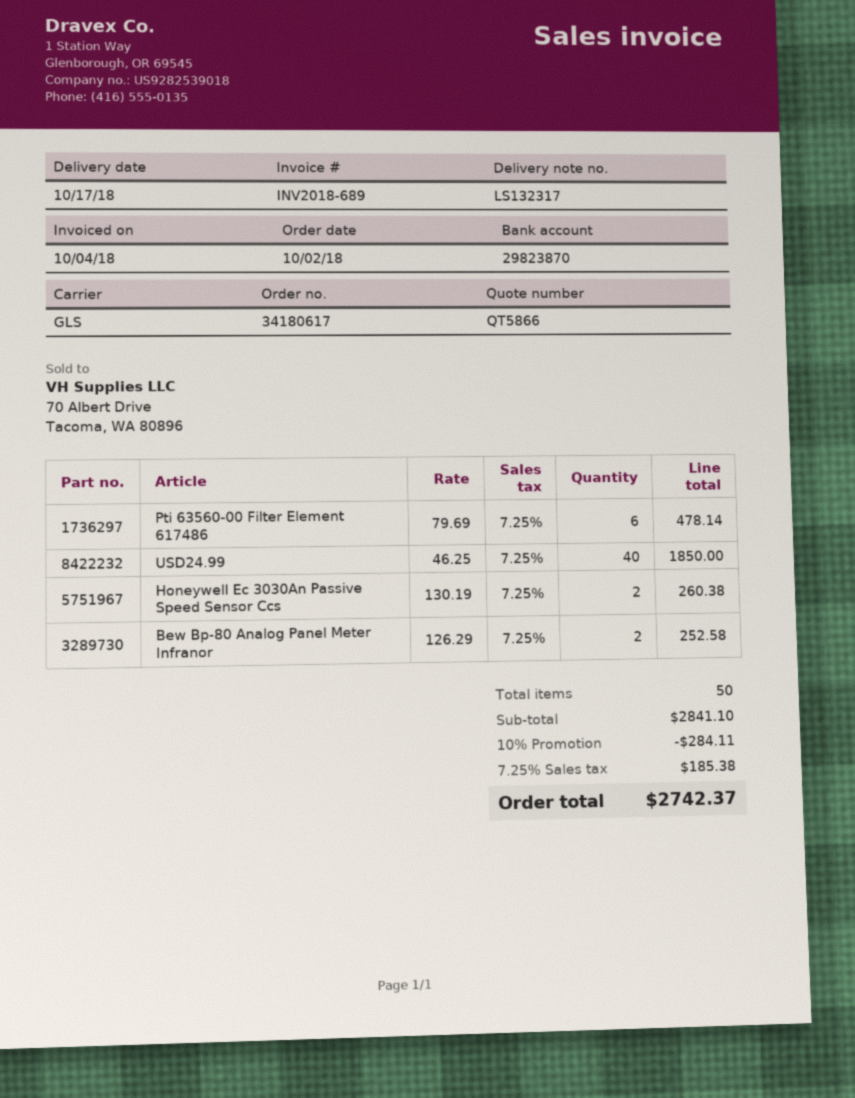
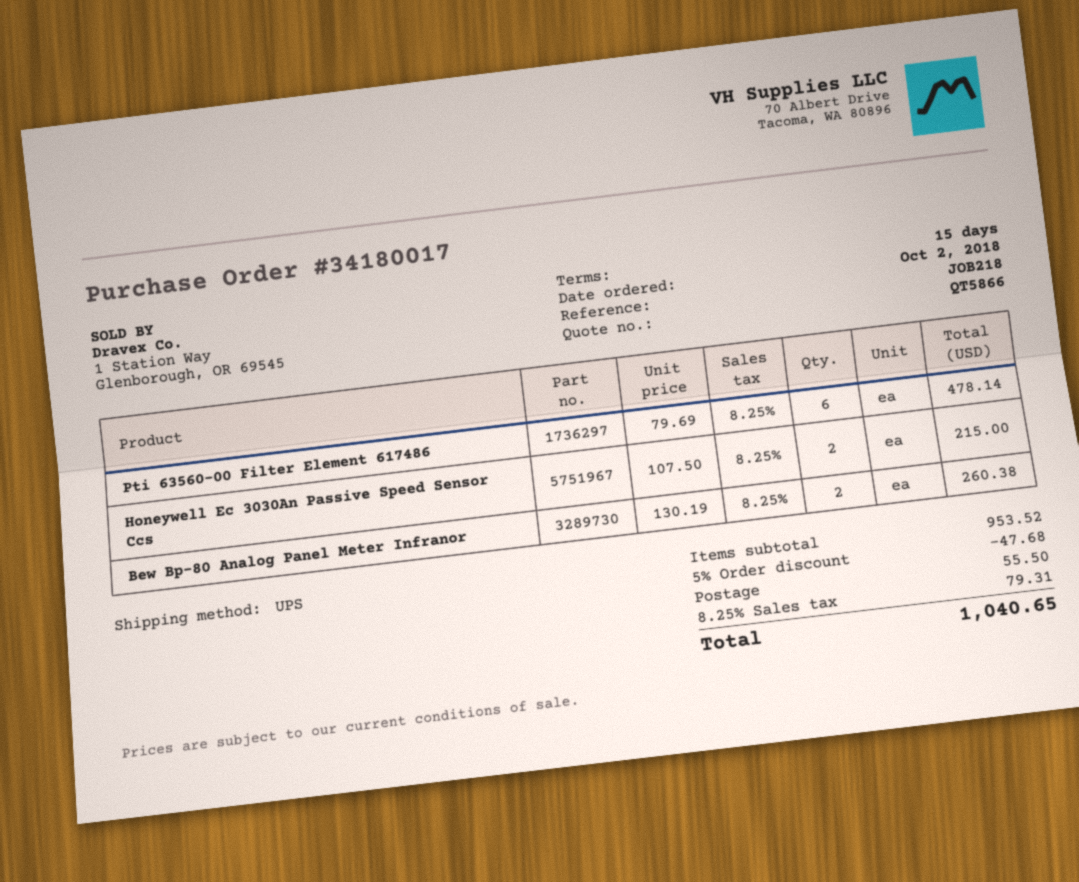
order number: 34180617 -> 34180017
shipping method: GLS -> UPS
USD24.99: 40 x 46.25 = 1850.00 -> none
Honeywell Ec 3030An Passive Speed Sensor Ccs: 2 x 130.19 = 260.38 -> 2 x 107.50 = 215.00
Bew Bp-80 Analog Panel Meter Infranor: 2 x 126.29 = 252.58 -> 2 x 130.19 = 260.38
subtotal: 2841.10 -> 953.52
discount: 10% = 284.11 -> 5% = 47.68
shipping: none -> 55.50
tax: 7.25% = 185.38 -> 8.25% = 79.31
total: 2742.37 -> 1040.65

